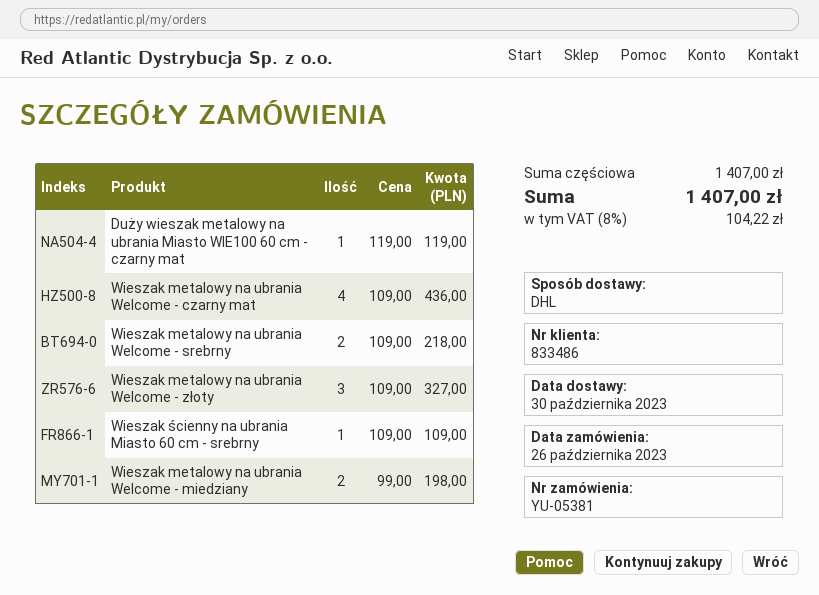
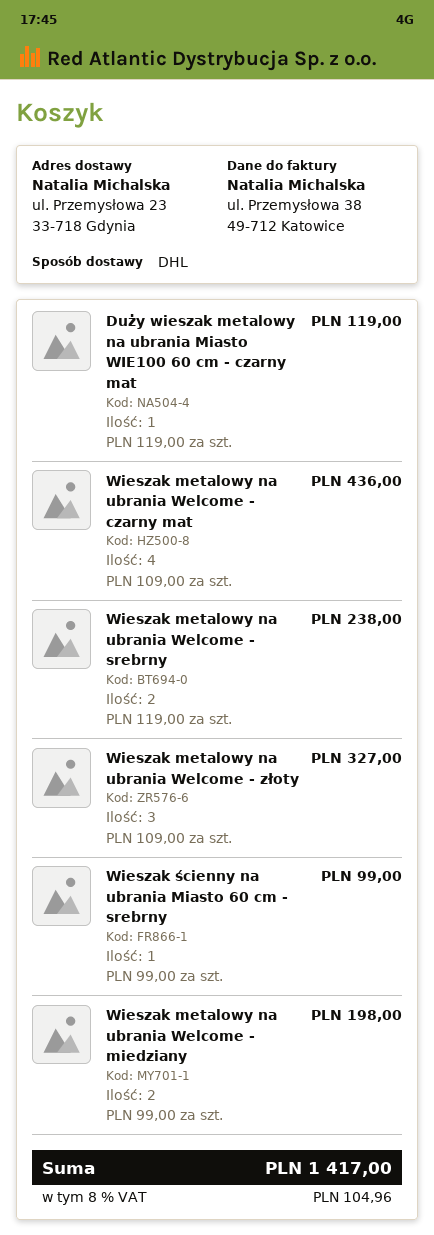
Wieszak metalowy na ubrania Welcome - srebrny: 2 x 109.00 = 218.00 -> 2 x 119.00 = 238.00
Wieszak ścienny na ubrania Miasto 60 cm - srebrny: 1 x 109.00 = 109.00 -> 1 x 99.00 = 99.00
tax: 8% = 104.22 -> 8% = 104.96
total: 1407.00 -> 1417.00

